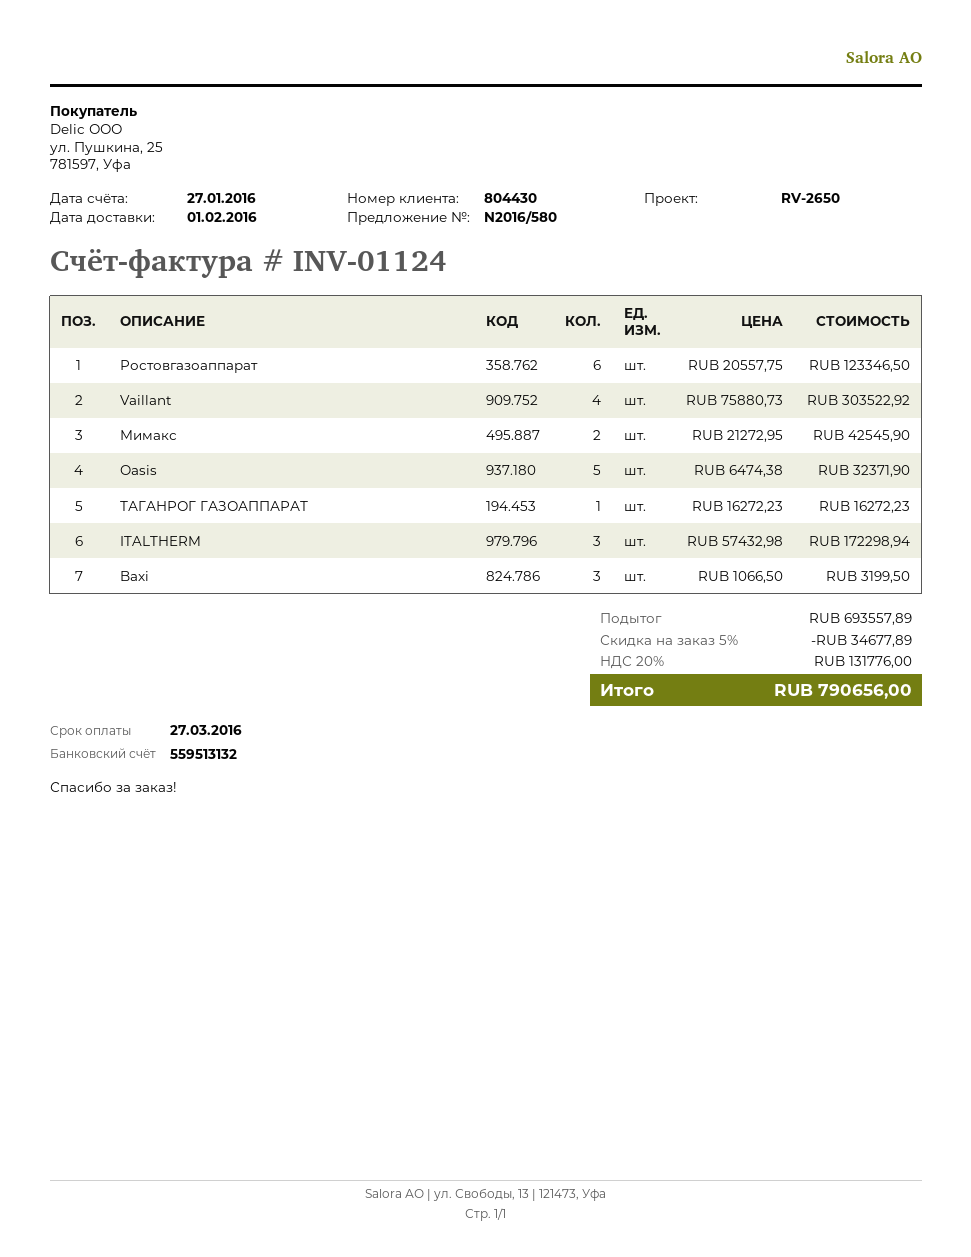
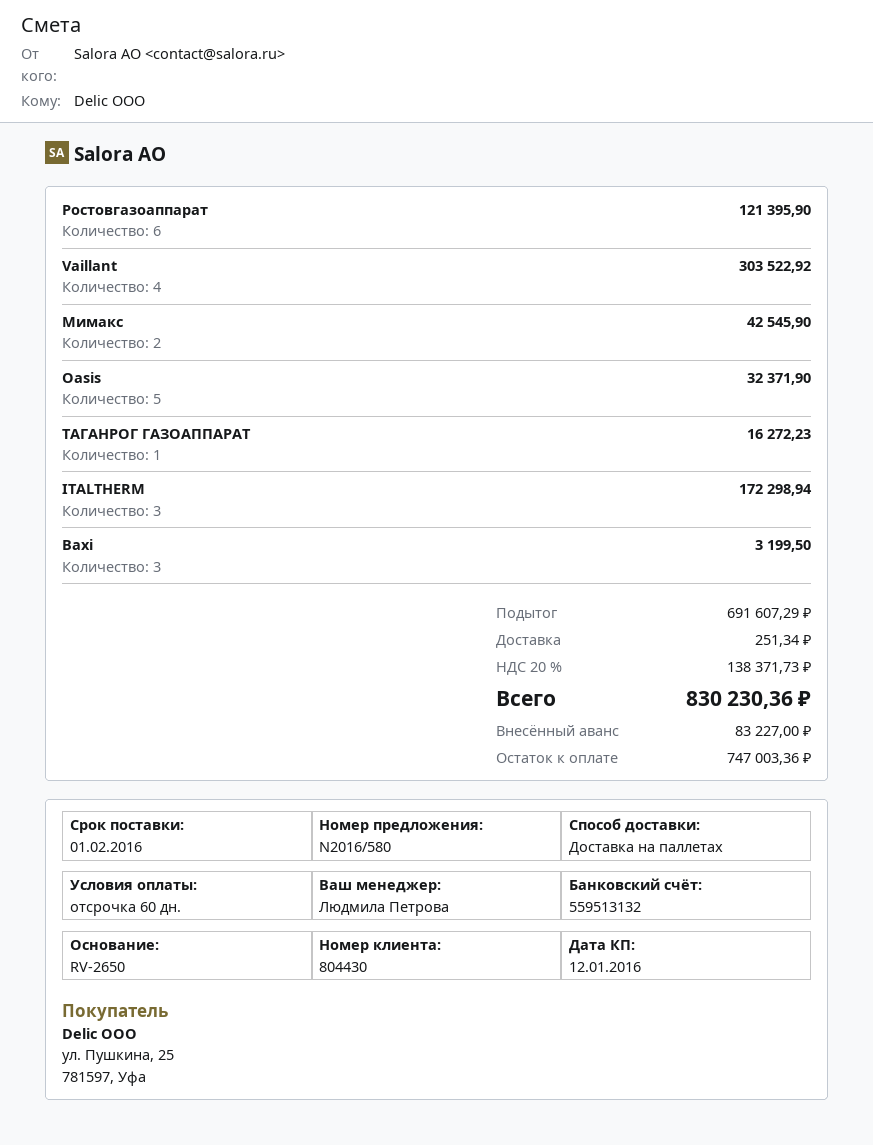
Ростовгазоаппарат: 6 for 123346.50 -> 6 for 121395.90
subtotal: 693557.89 -> 691607.29
discount: 5% = 34677.89 -> none
shipping: none -> 251.34
tax: 20% = 131776.00 -> 20% = 138371.73
total: 790656.00 -> 830230.36

